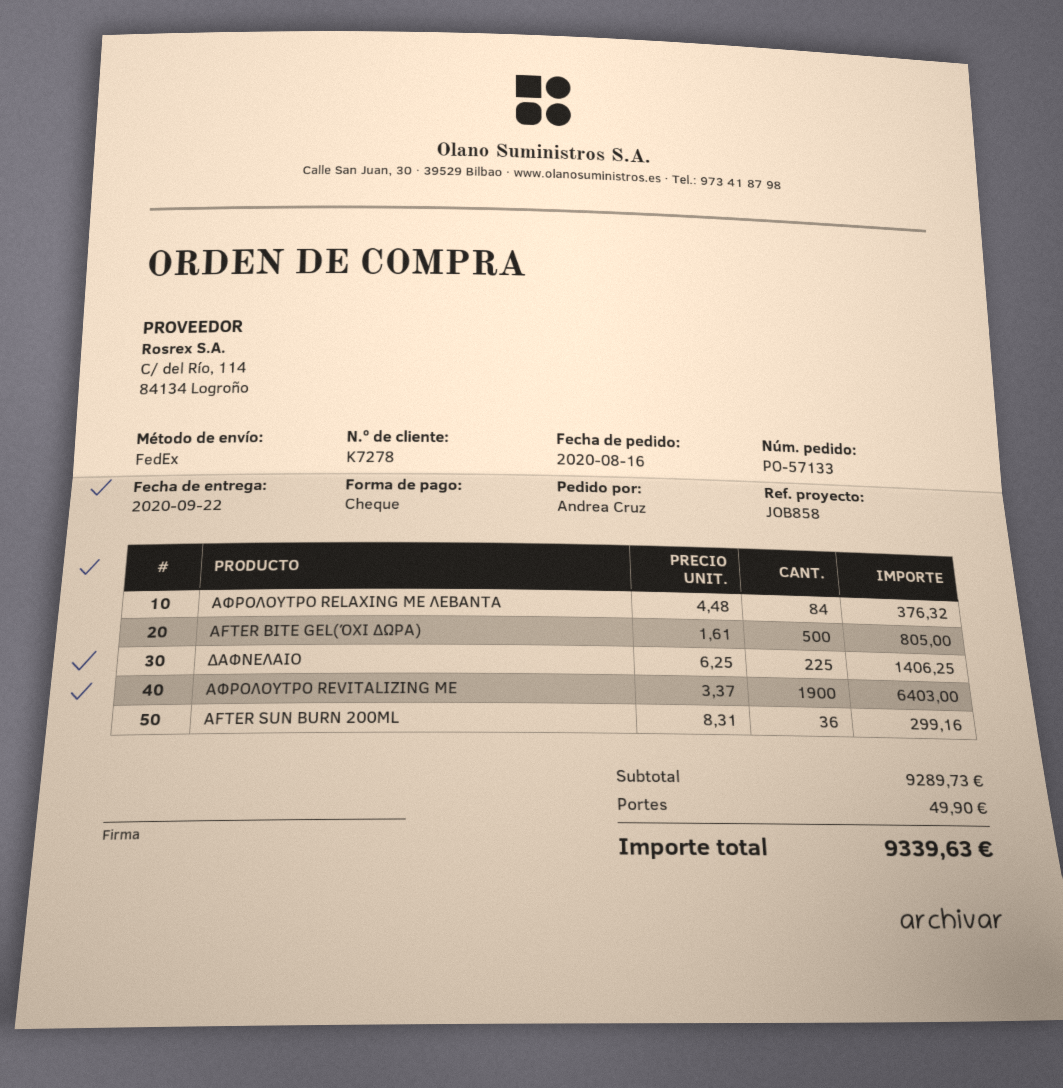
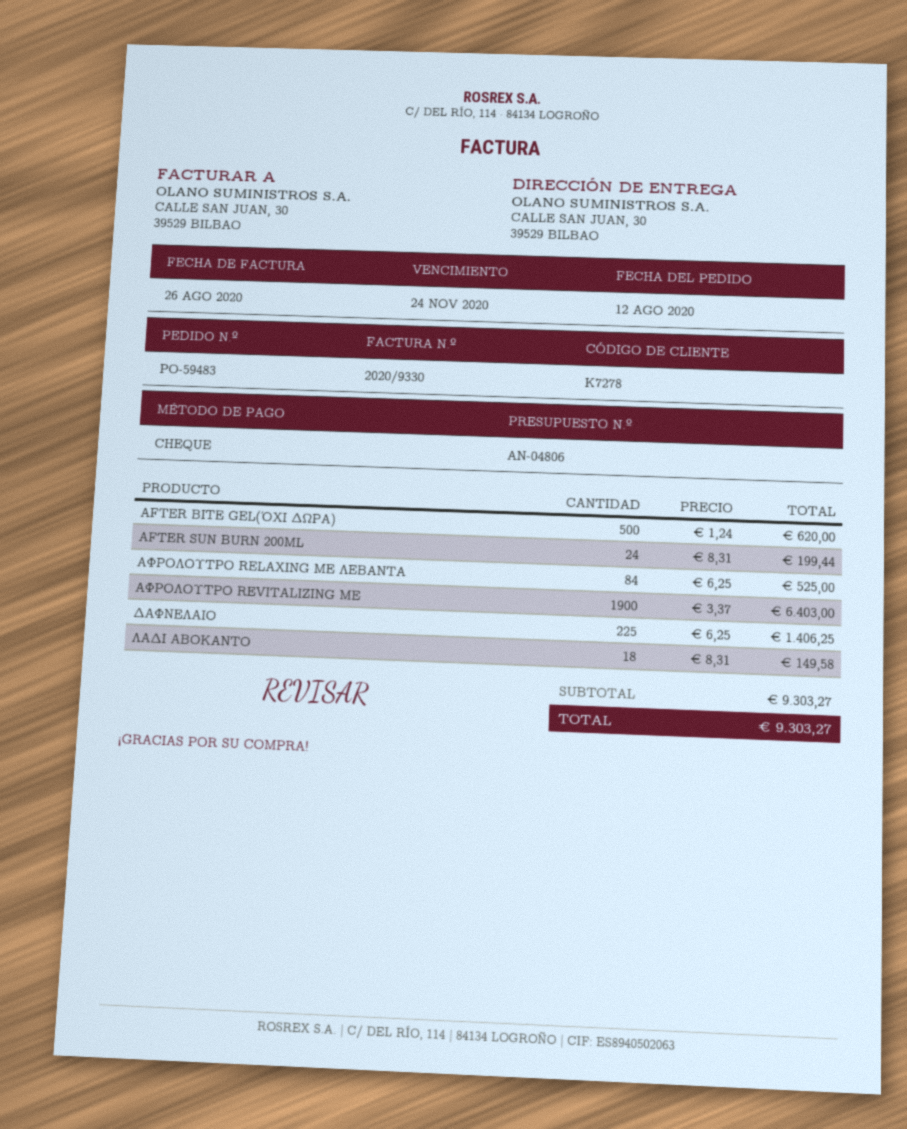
order number: PO-57133 -> PO-59483
order date: 2020-08-16 -> 2020-08-12
ΑΦΡΟΛΟΥΤΡΟ RELAXING ΜΕ ΛΕΒΑΝΤΑ: 84 x 4.48 = 376.32 -> 84 x 6.25 = 525.00
AFTER BITE GEL(ΌΧΙ ΔΩΡΑ): 500 x 1.61 = 805.00 -> 500 x 1.24 = 620.00
AFTER SUN BURN 200ML: 36 x 8.31 = 299.16 -> 24 x 8.31 = 199.44
ΛΑΔΙ ΑΒΟΚΑΝΤΟ: none -> 18 x 8.31 = 149.58
subtotal: 9289.73 -> 9303.27
shipping: 49.90 -> none
total: 9339.63 -> 9303.27

